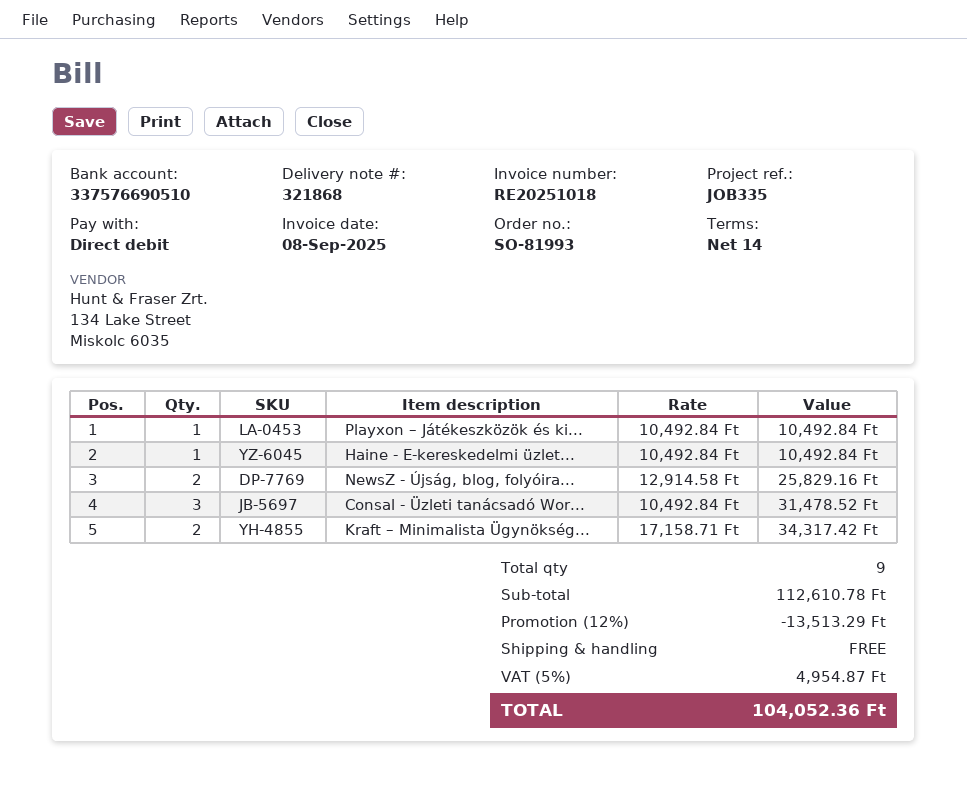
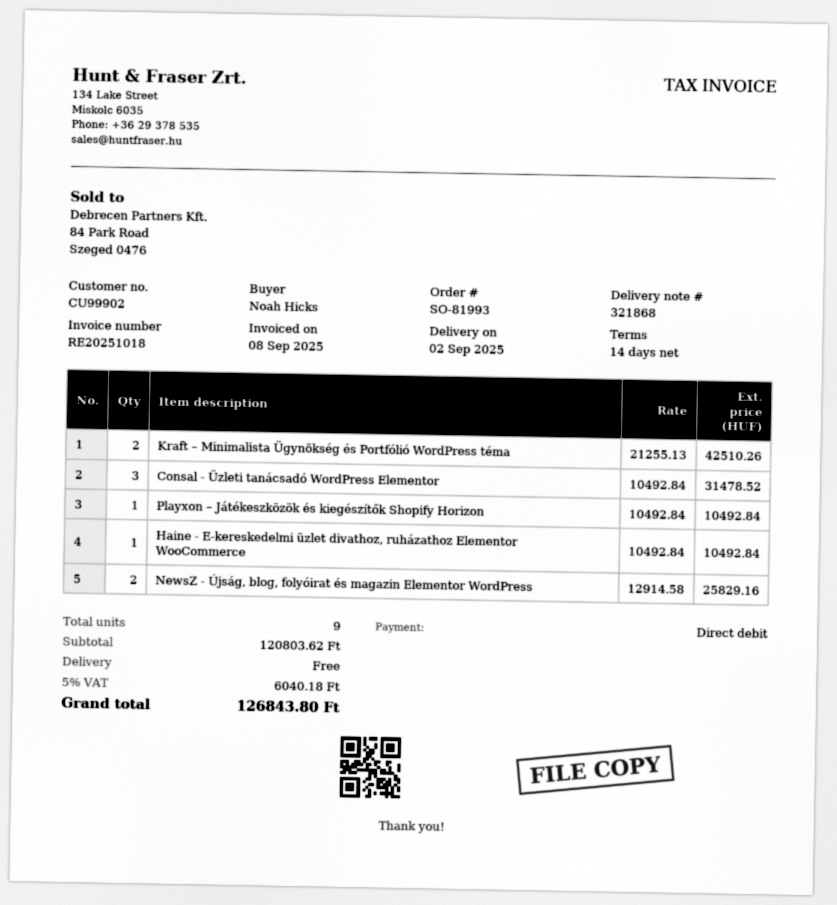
Kraft – Minimalista Ügynökség...: 2 x 17158.71 = 34317.42 -> 2 x 21255.13 = 42510.26
subtotal: 112610.78 -> 120803.62
discount: 12% = 13513.29 -> none
tax: 5% = 4954.87 -> 5% = 6040.18
total: 104052.36 -> 126843.80

